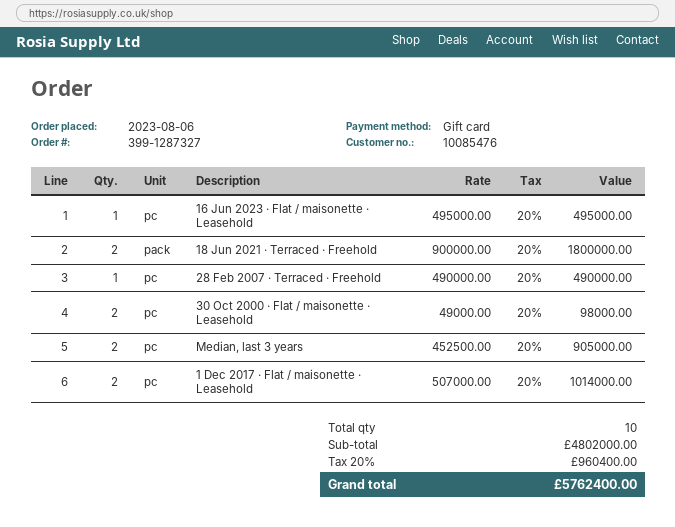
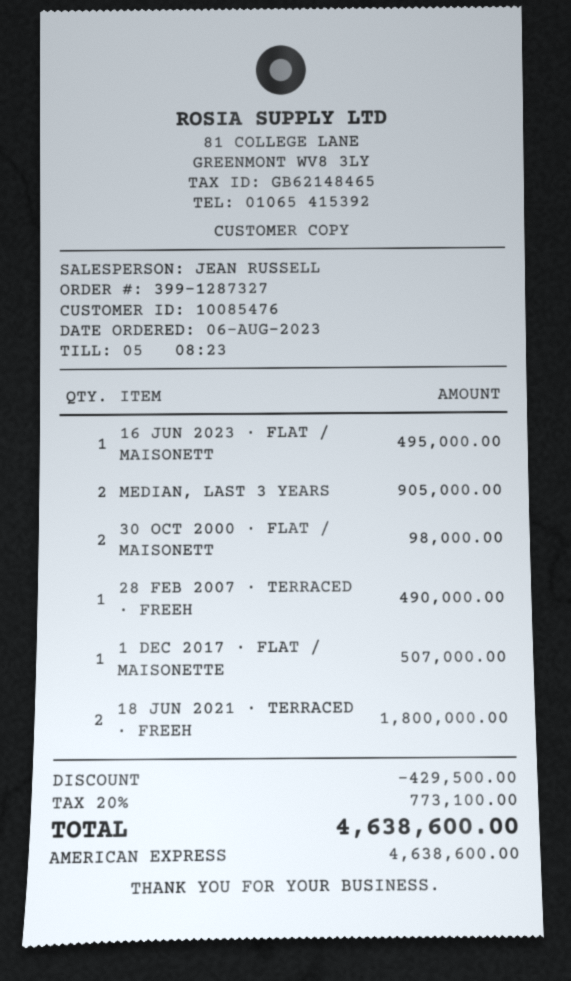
payment method: gift card -> American Express
1 Dec 2017 · Flat / maisonette · Leasehold: 2 for 1014000.00 -> 1 for 507000.00
discount: none -> 429500.00
tax: 20% = 960400.00 -> 20% = 773100.00
total: 5762400.00 -> 4638600.00

